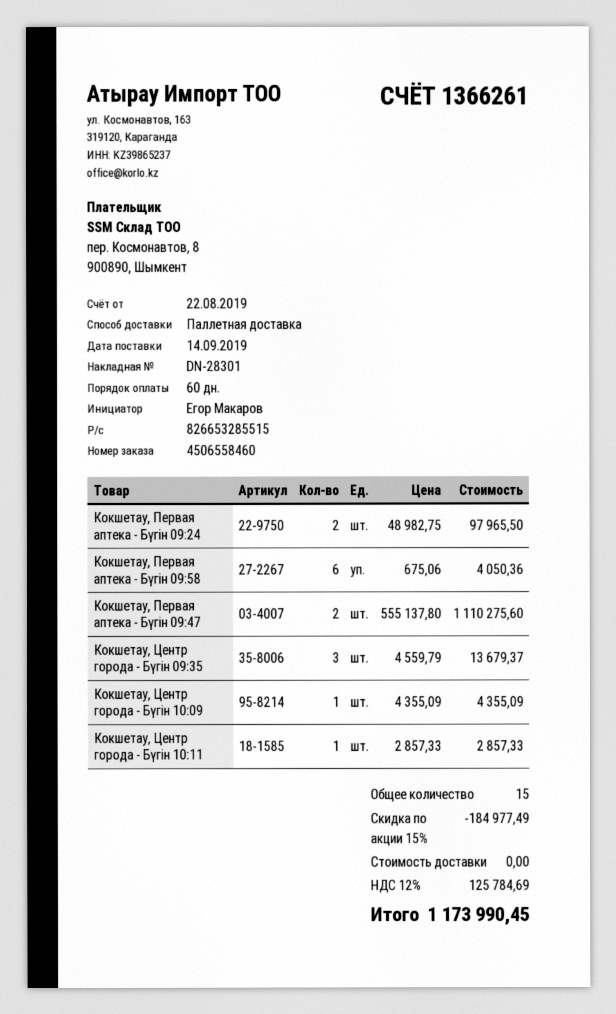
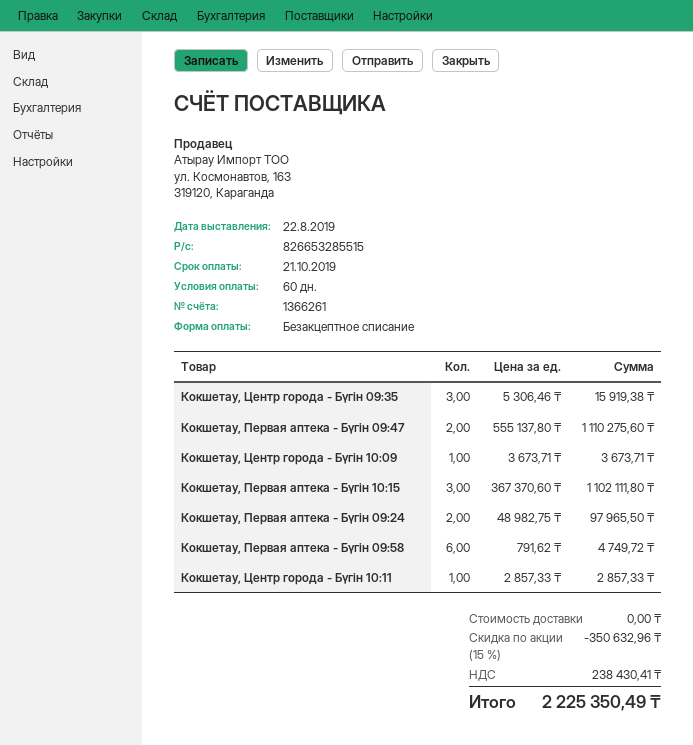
Кокшетау, Первая аптека - Бүгін 09:58: 6 x 675.06 = 4050.36 -> 6 x 791.62 = 4749.72
Кокшетау, Центр города - Бүгін 09:35: 3 x 4559.79 = 13679.37 -> 3 x 5306.46 = 15919.38
Кокшетау, Центр города - Бүгін 10:09: 1 x 4355.09 = 4355.09 -> 1 x 3673.71 = 3673.71
Кокшетау, Первая аптека - Бүгін 10:15: none -> 3 x 367370.60 = 1102111.80
discount: 15% = 184977.49 -> 15% = 350632.96
tax: 125784.69 -> 238430.41
total: 1173990.45 -> 2225350.49

